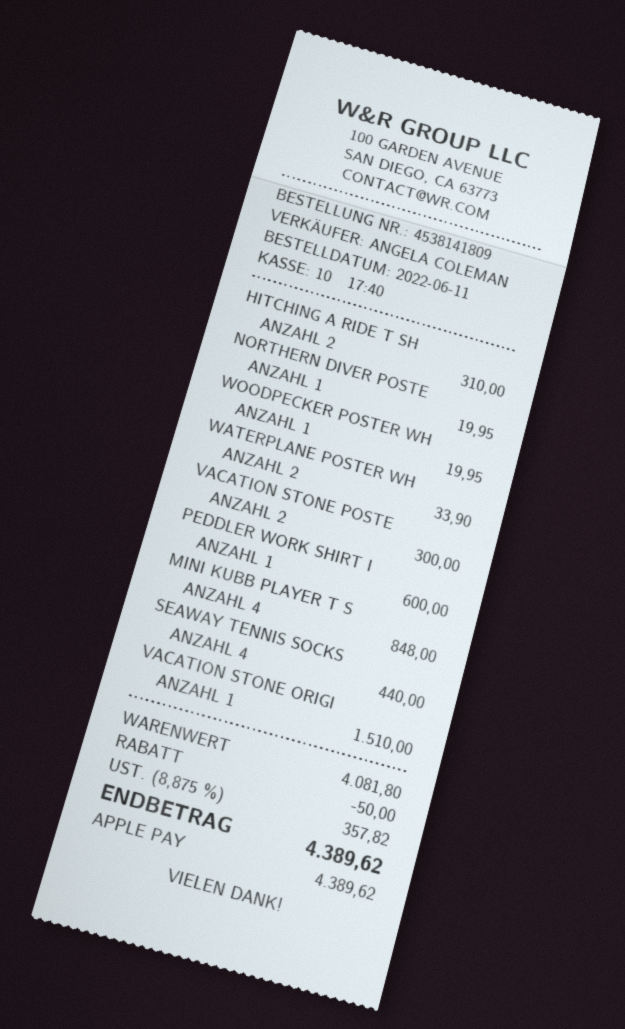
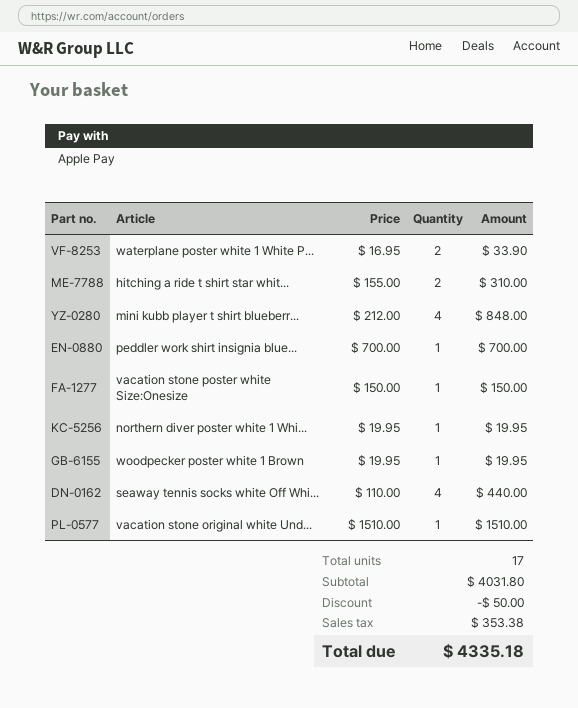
VACATION STONE POSTE: 2 for 300.00 -> 1 for 150.00
PEDDLER WORK SHIRT I: 1 for 600.00 -> 1 for 700.00
subtotal: 4081.80 -> 4031.80
tax: 357.82 -> 353.38
total: 4389.62 -> 4335.18

